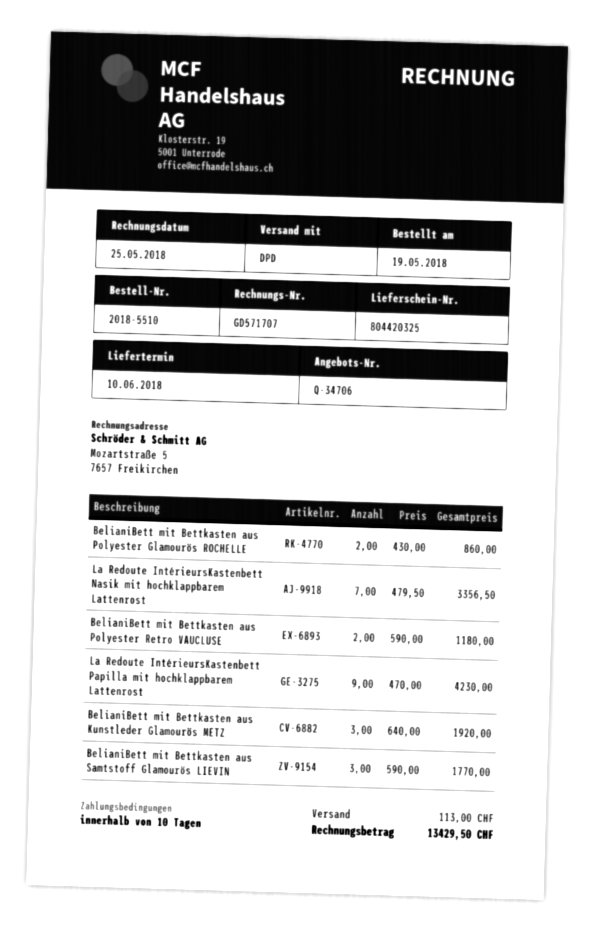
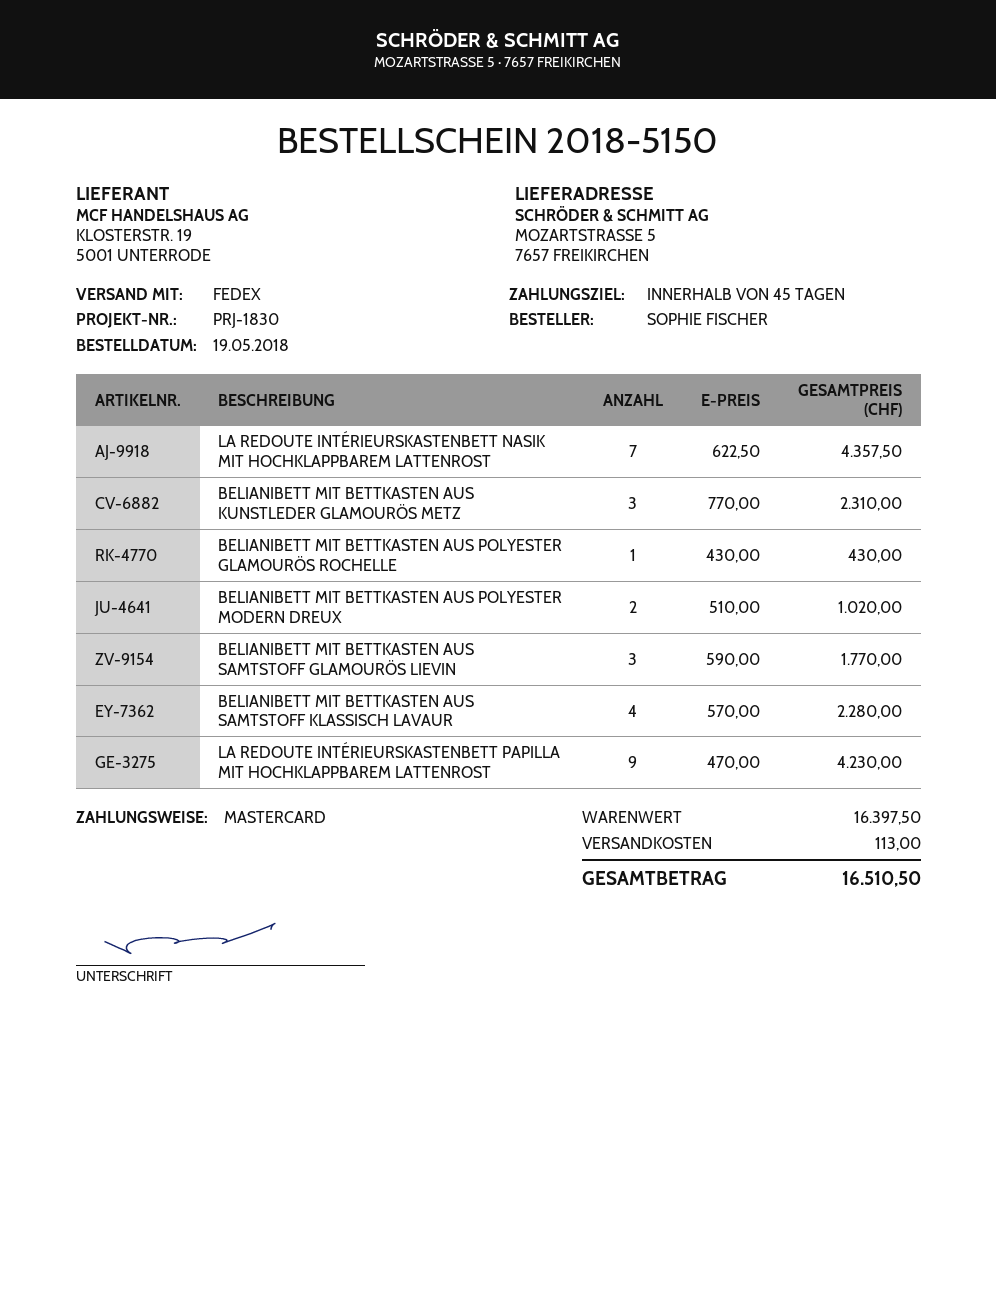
order number: 2018-5510 -> 2018-5150
payment terms: 10 days -> 45 days
shipping method: DPD -> FedEx
BelianiBett mit Bettkasten aus Polyester Glamourös ROCHELLE: 2 x 430.00 = 860.00 -> 1 x 430.00 = 430.00
La Redoute IntérieursKastenbett Nasik mit hochklappbarem Lattenrost: 7 x 479.50 = 3356.50 -> 7 x 622.50 = 4357.50
BelianiBett mit Bettkasten aus Polyester Retro VAUCLUSE: 2 x 590.00 = 1180.00 -> none
BelianiBett mit Bettkasten aus Kunstleder Glamourös METZ: 3 x 640.00 = 1920.00 -> 3 x 770.00 = 2310.00
BELIANIBETT MIT BETTKASTEN AUS POLYESTER MODERN DREUX: none -> 2 x 510.00 = 1020.00
BELIANIBETT MIT BETTKASTEN AUS SAMTSTOFF KLASSISCH LAVAUR: none -> 4 x 570.00 = 2280.00
total: 13429.50 -> 16510.50

